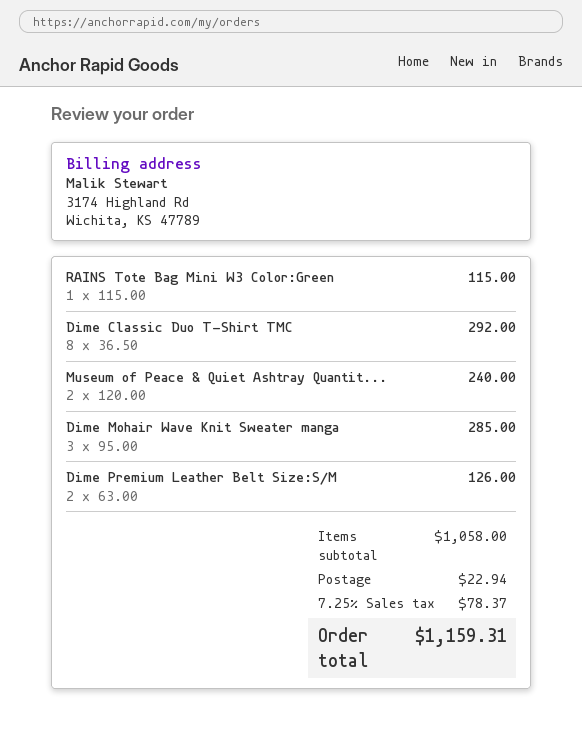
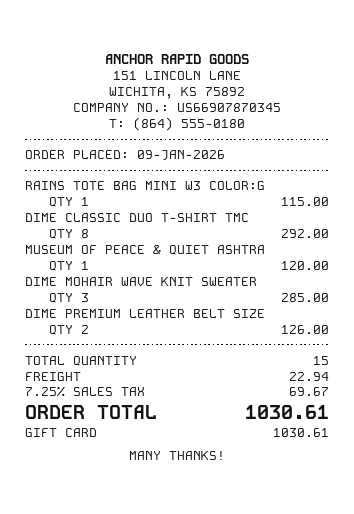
Museum of Peace & Quiet Ashtray Quantit...: 2 for 240.00 -> 1 for 120.00
tax: 7.25% = 78.37 -> 7.25% = 69.67
total: 1159.31 -> 1030.61

